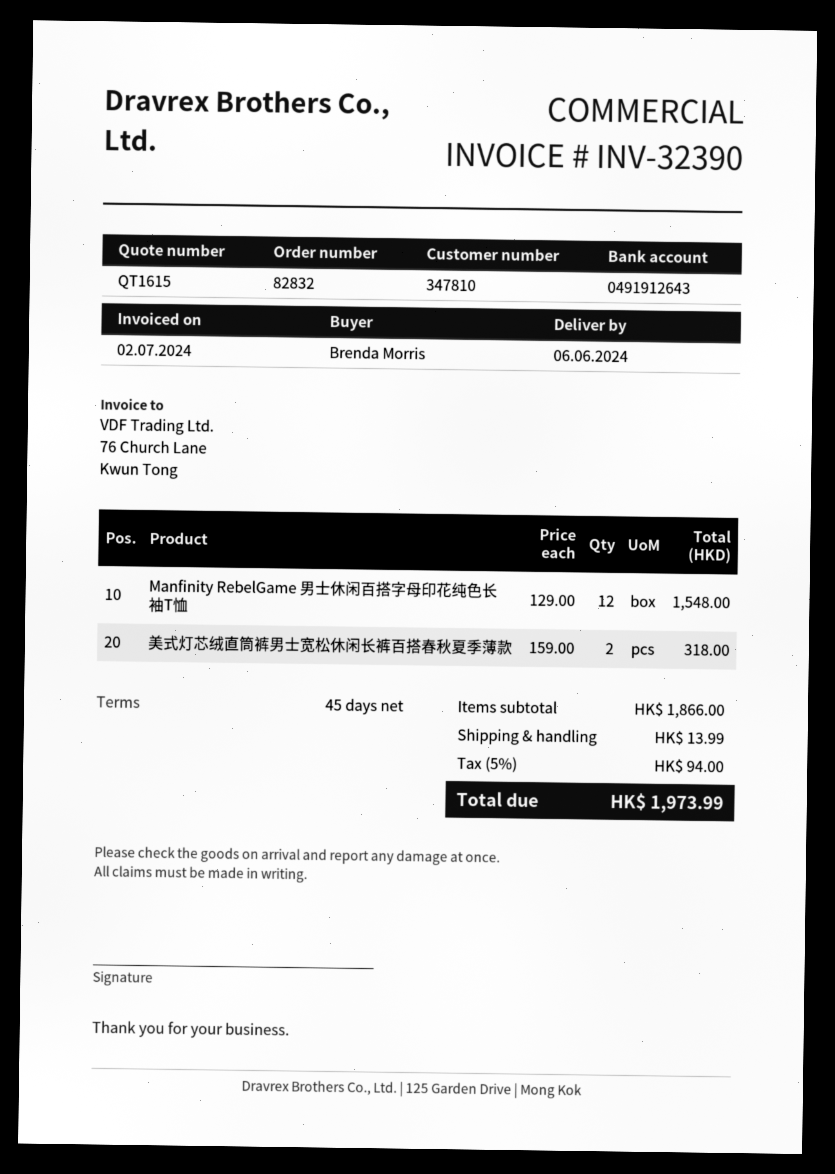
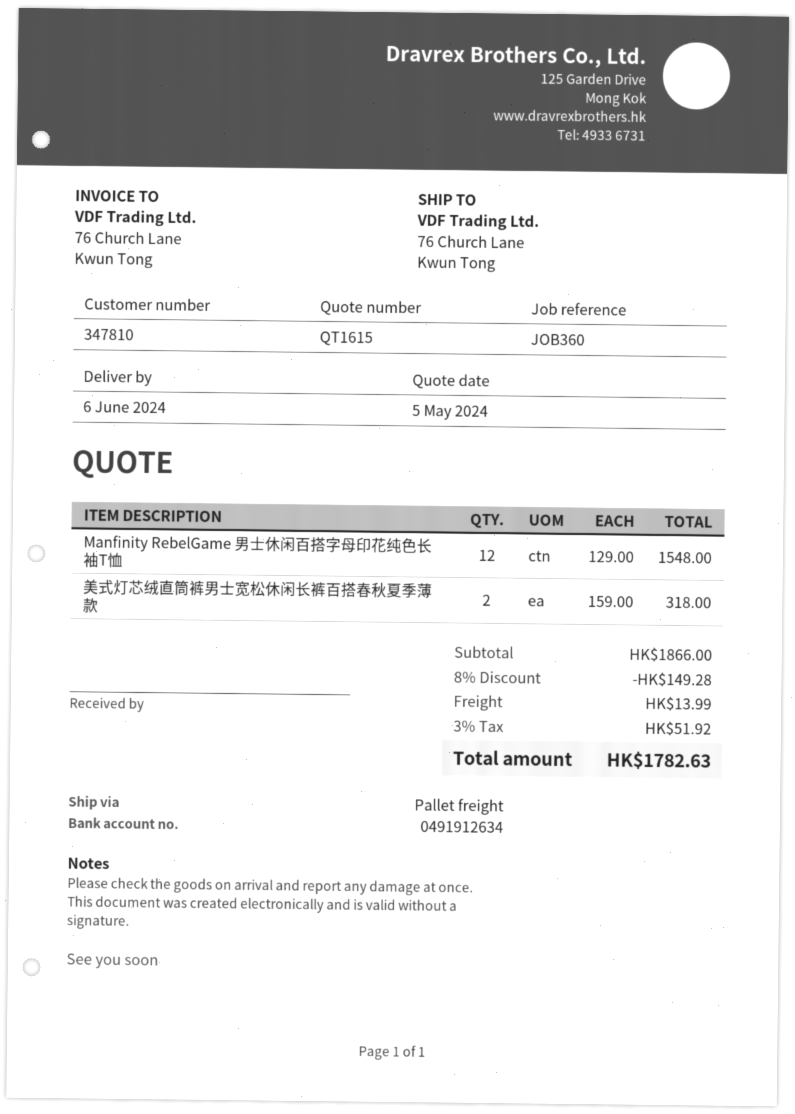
bank account: 0491912643 -> 0491912634
discount: none -> 8% = 149.28
tax: 5% = 94.00 -> 3% = 51.92
total: 1973.99 -> 1782.63

